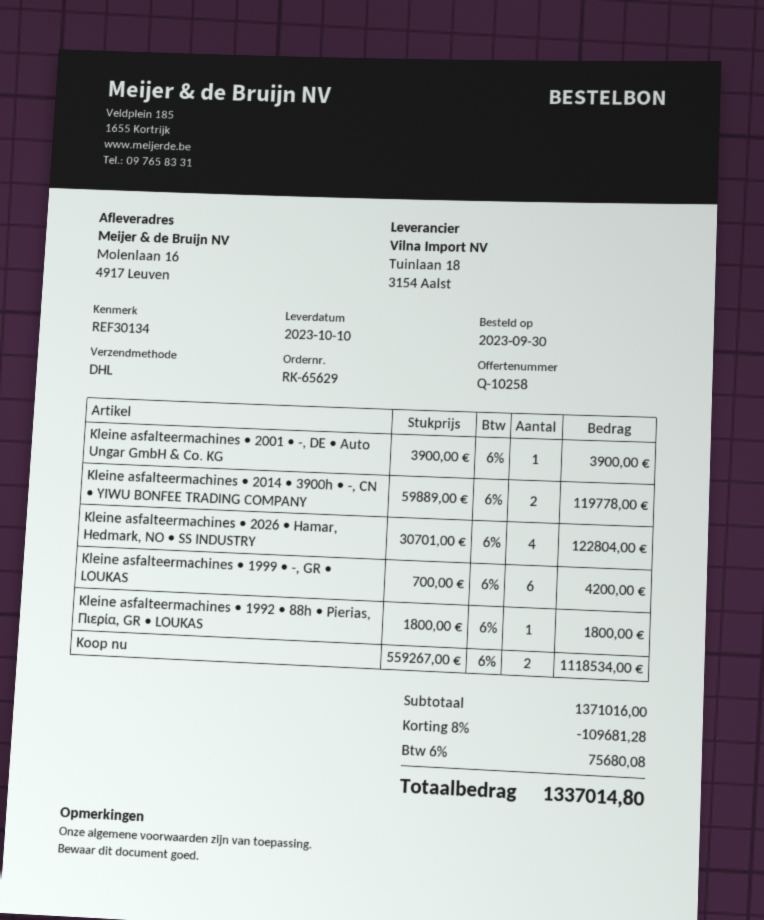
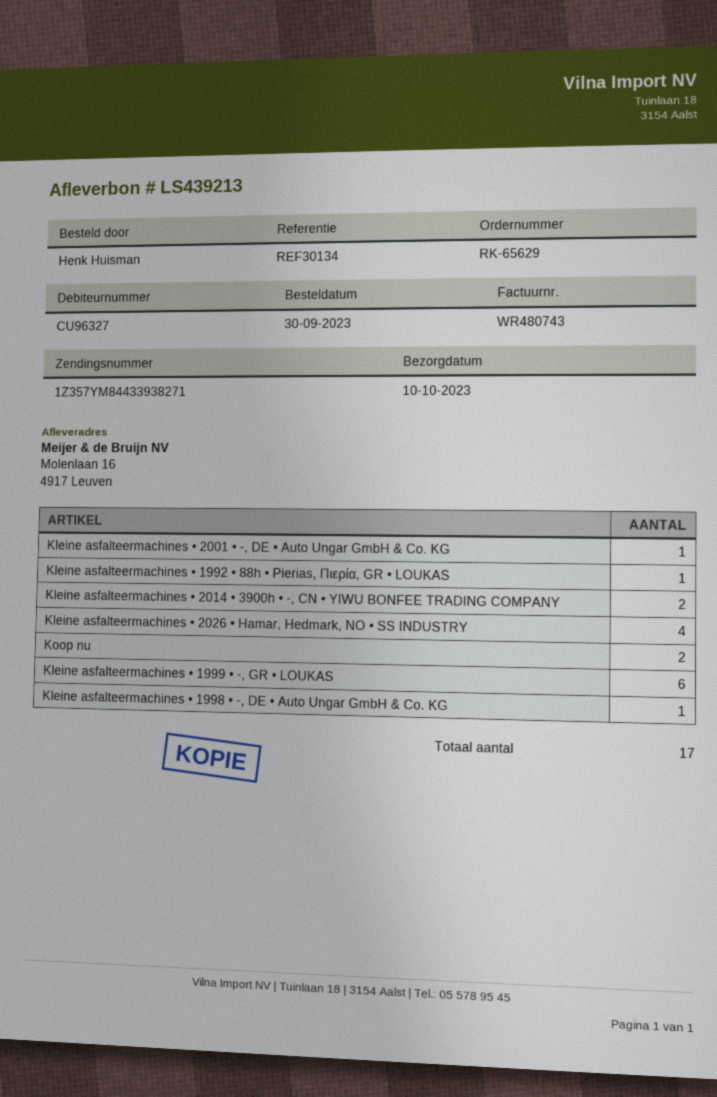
Kleine asfalteermachines • 1998 • -, DE • Auto Ungar GmbH & Co. KG: none -> 1

